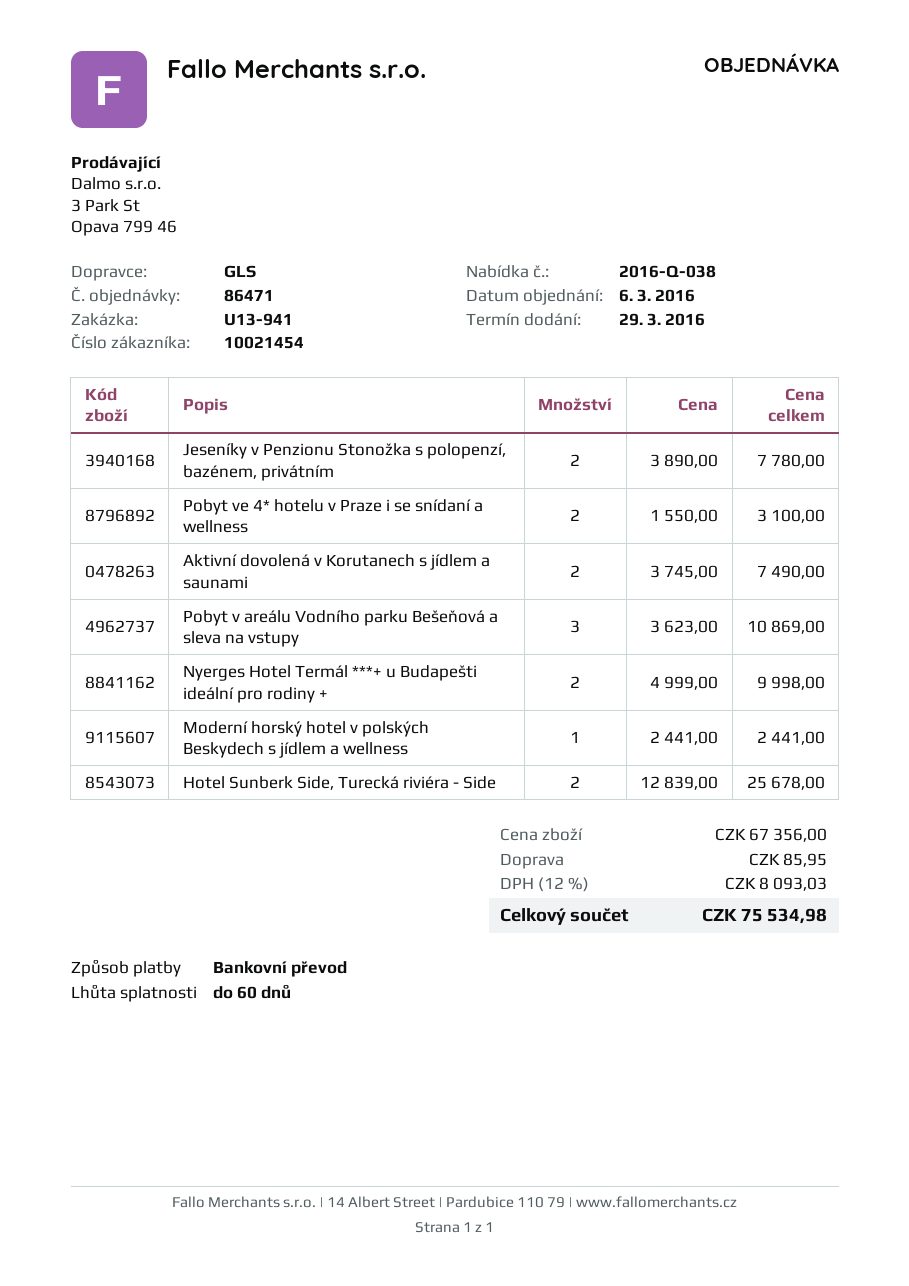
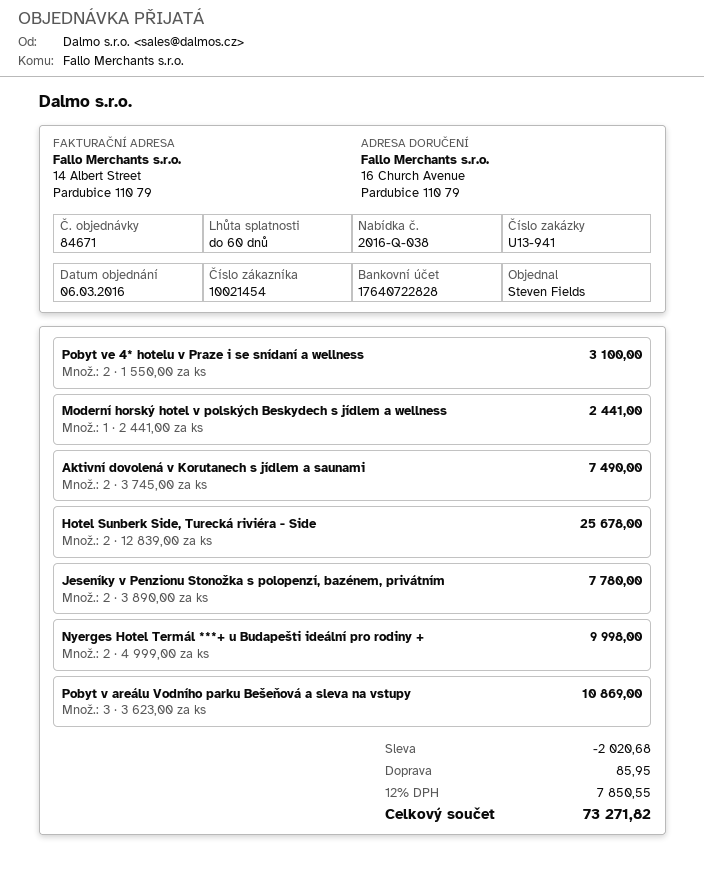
order number: 86471 -> 84671
discount: none -> 2020.68
tax: 12% = 8093.03 -> 12% = 7850.55
total: 75534.98 -> 73271.82

